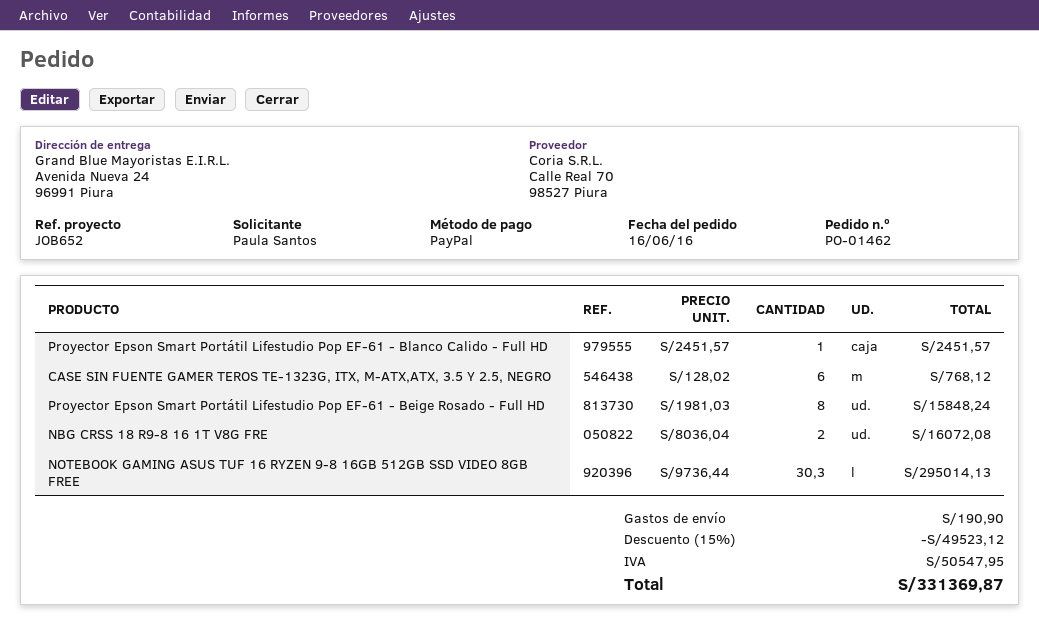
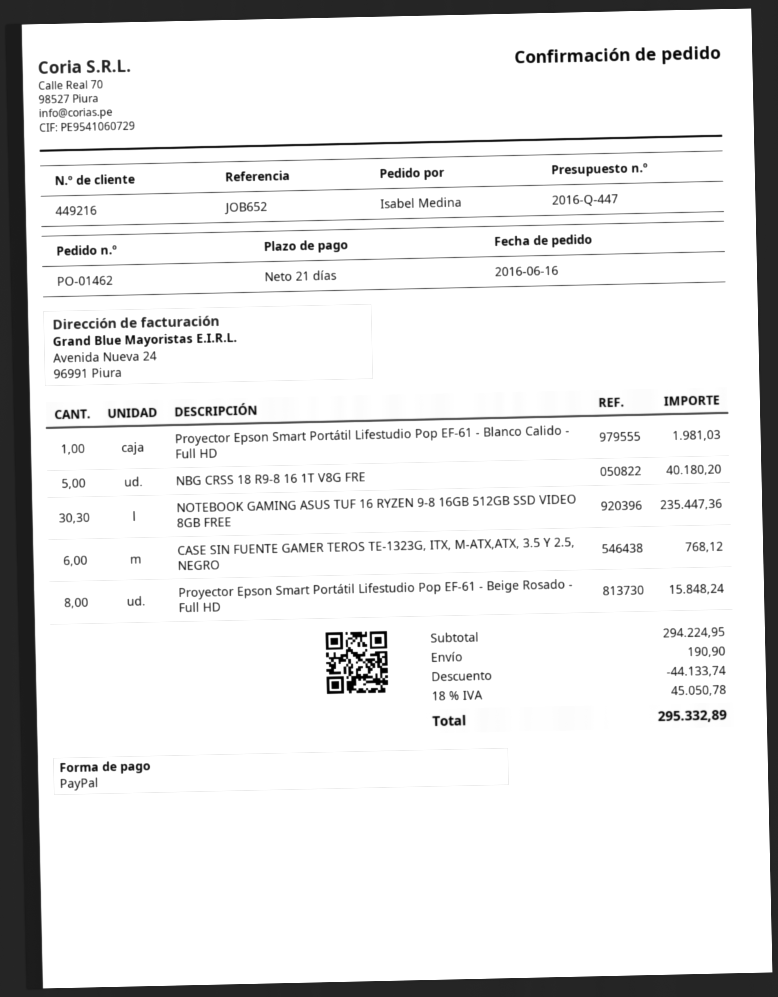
ordered by: Paula Santos -> Isabel Medina
Proyector Epson Smart Portátil Lifestudio Pop EF-61 - Blanco Calido - Full HD: 1 for 2451.57 -> 1 for 1981.03
NBG CRSS 18 R9-8 16 1T V8G FRE: 2 for 16072.08 -> 5 for 40180.20
NOTEBOOK GAMING ASUS TUF 16 RYZEN 9-8 16GB 512GB SSD VIDEO 8GB FREE: 30.3 for 295014.13 -> 30.3 for 235447.36
discount: 49523.12 -> 44133.74
tax: 50547.95 -> 45050.78
total: 331369.87 -> 295332.89

